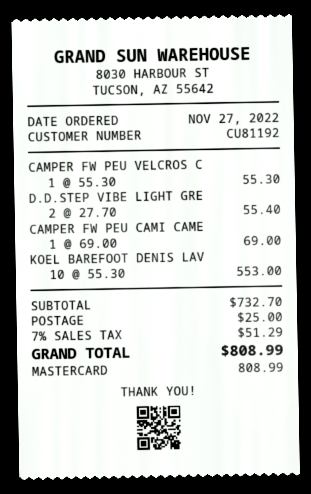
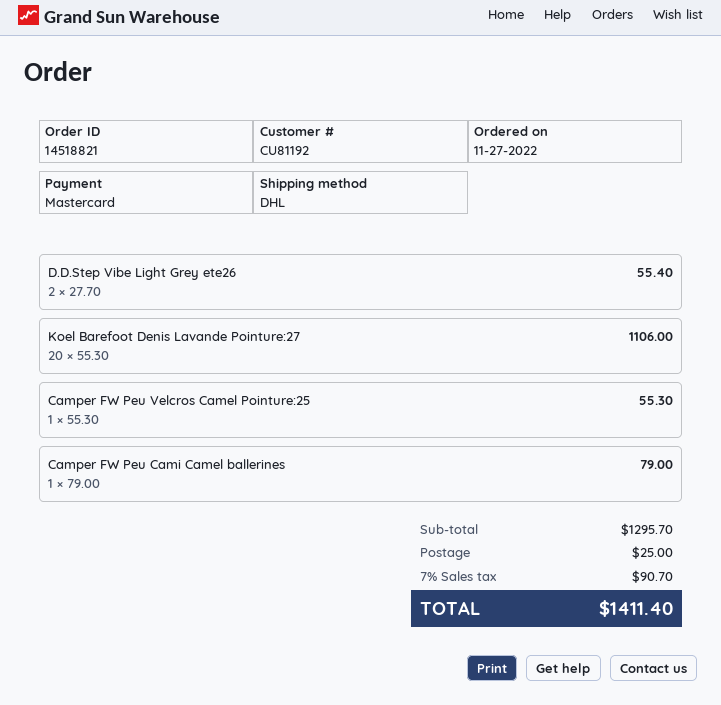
CAMPER FW PEU CAMI CAME: 1 x 69.00 = 69.00 -> 1 x 79.00 = 79.00
KOEL BAREFOOT DENIS LAV: 10 x 55.30 = 553.00 -> 20 x 55.30 = 1106.00
subtotal: 732.70 -> 1295.70
tax: 7% = 51.29 -> 7% = 90.70
total: 808.99 -> 1411.40

